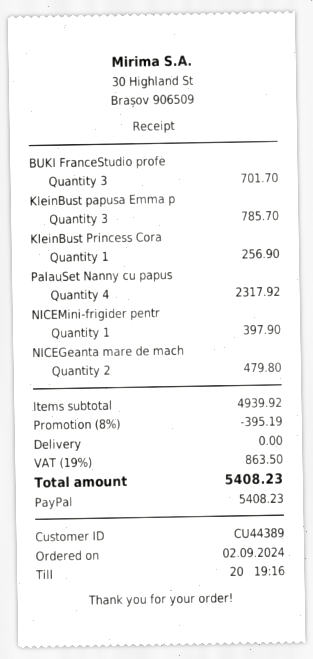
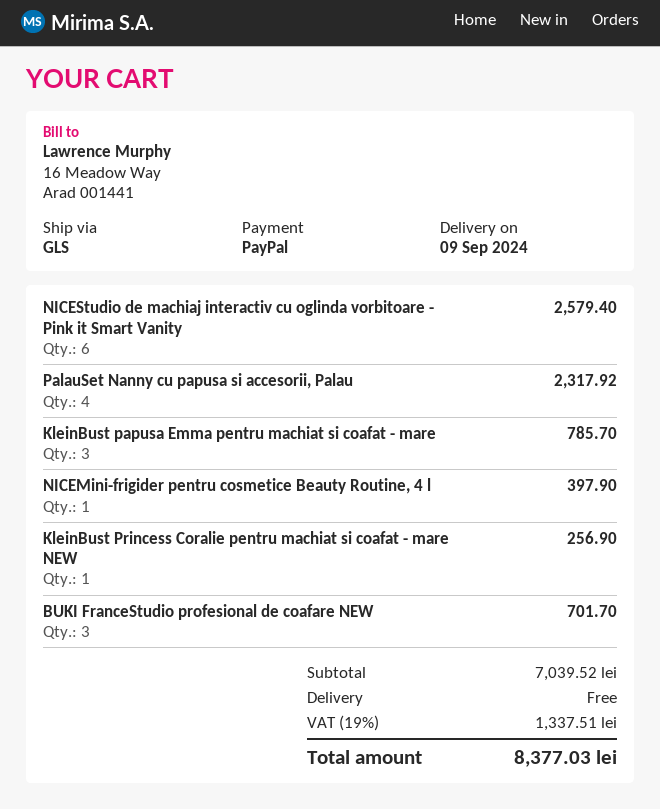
NICEGeanta mare de mach: 2 for 479.80 -> none
NICEStudio de machiaj interactiv cu oglinda vorbitoare - Pink it Smart Vanity: none -> 6 for 2579.40
subtotal: 4939.92 -> 7039.52
discount: 8% = 395.19 -> none
tax: 19% = 863.50 -> 19% = 1337.51
total: 5408.23 -> 8377.03

